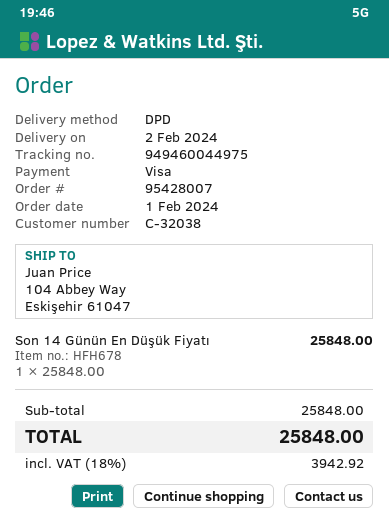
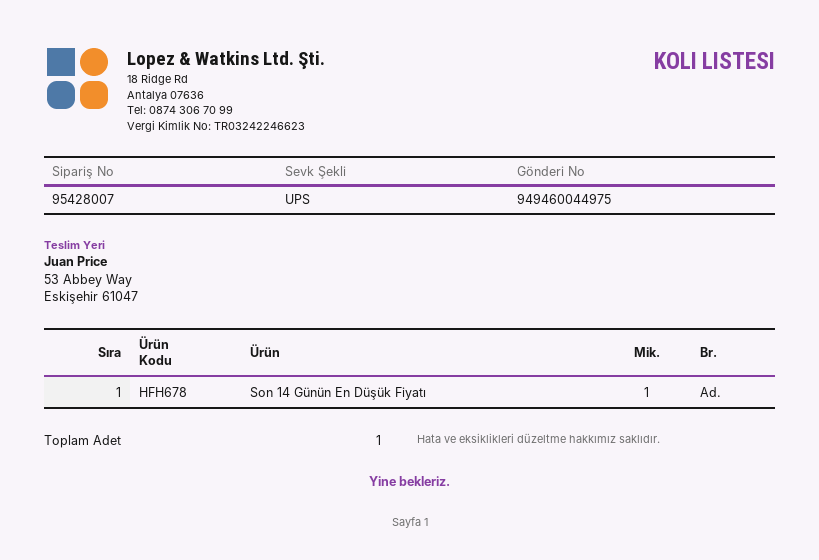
shipping method: DPD -> UPS
ship to: 104 Abbey Way, Eskişehir 61047 -> 53 Abbey Way, Eskişehir 61047

